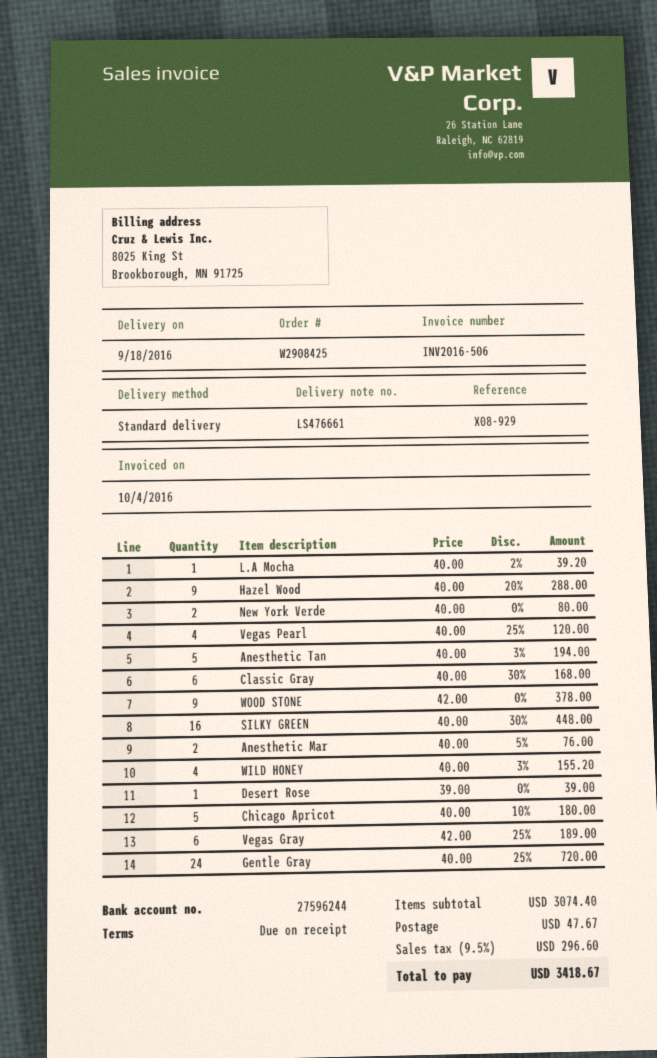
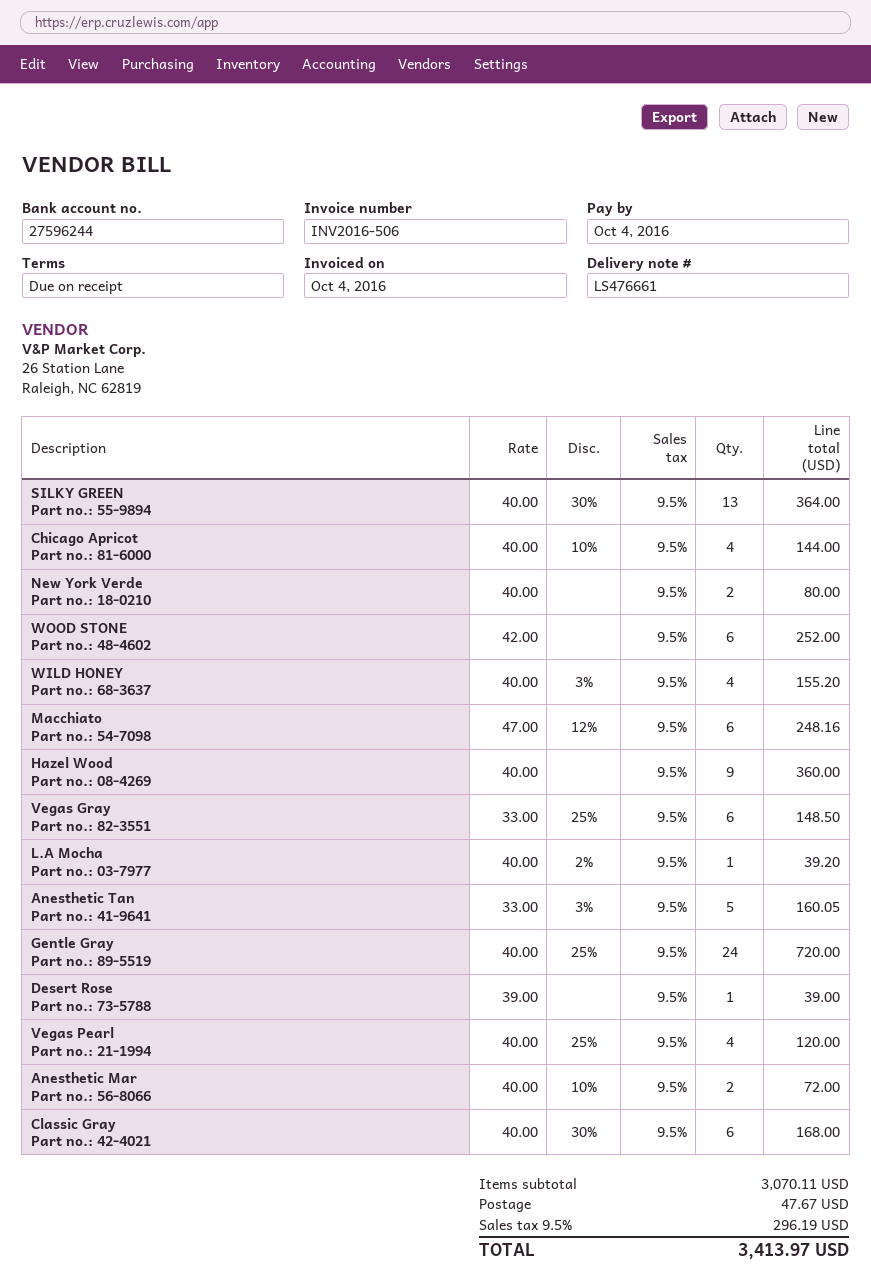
Hazel Wood: 9 x 40.00 - 20% = 288.00 -> 9 x 40.00 = 360.00
Anesthetic Tan: 5 x 40.00 - 3% = 194.00 -> 5 x 33.00 - 3% = 160.05
WOOD STONE: 9 x 42.00 = 378.00 -> 6 x 42.00 = 252.00
SILKY GREEN: 16 x 40.00 - 30% = 448.00 -> 13 x 40.00 - 30% = 364.00
Anesthetic Mar: 2 x 40.00 - 5% = 76.00 -> 2 x 40.00 - 10% = 72.00
Chicago Apricot: 5 x 40.00 - 10% = 180.00 -> 4 x 40.00 - 10% = 144.00
Vegas Gray: 6 x 42.00 - 25% = 189.00 -> 6 x 33.00 - 25% = 148.50
Macchiato: none -> 6 x 47.00 - 12% = 248.16
subtotal: 3074.40 -> 3070.11
tax: 9.5% = 296.60 -> 9.5% = 296.19
total: 3418.67 -> 3413.97

